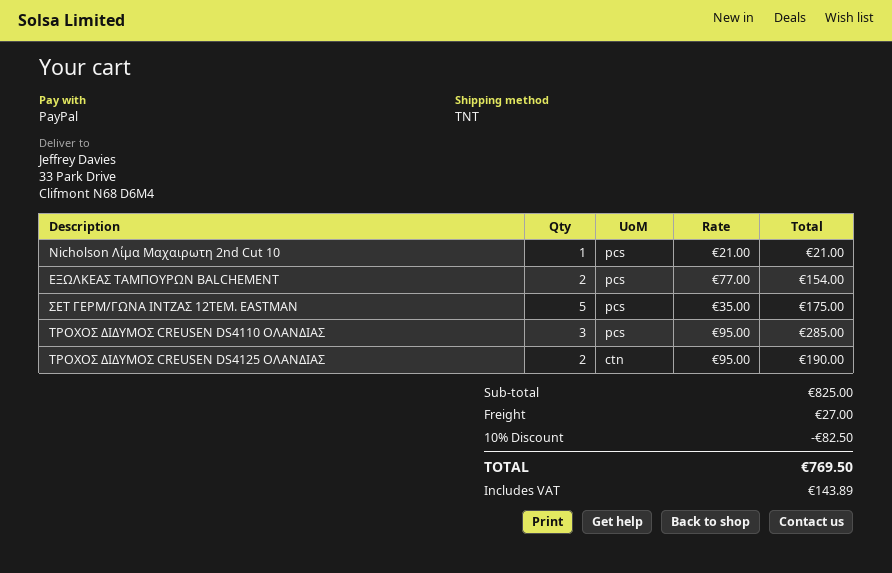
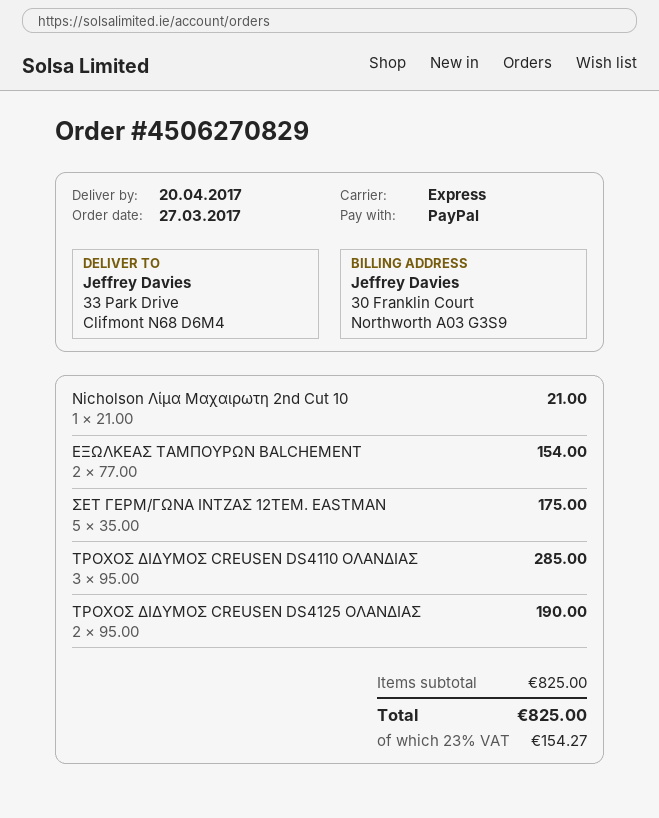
shipping method: TNT -> express
discount: 10% = 82.50 -> none
shipping: 27.00 -> none
tax: 143.89 -> 154.27
total: 769.50 -> 825.00

